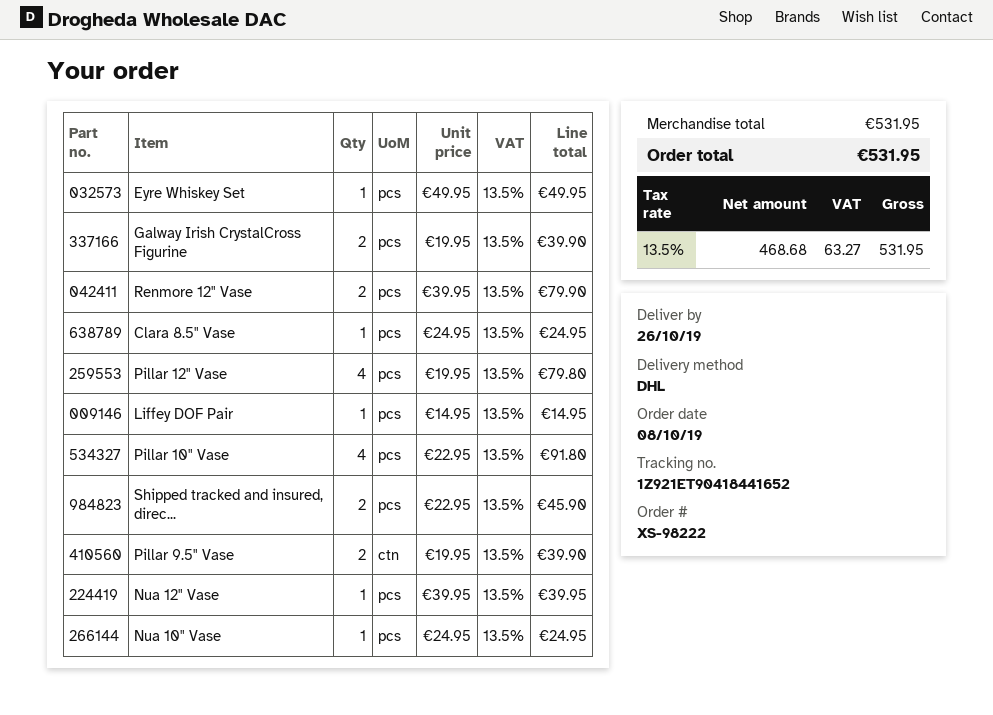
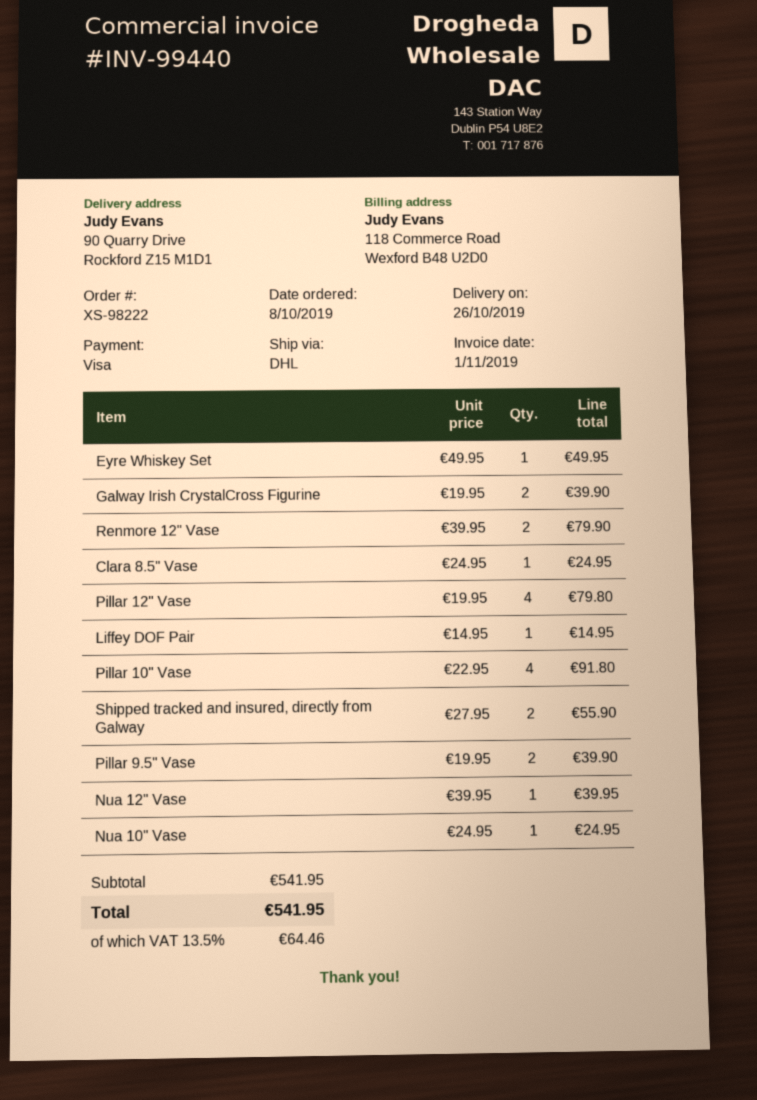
Shipped tracked and insured, direc...: 2 x 22.95 = 45.90 -> 2 x 27.95 = 55.90
subtotal: 531.95 -> 541.95
tax: 13.5% = 63.27 -> 13.5% = 64.46
total: 531.95 -> 541.95

